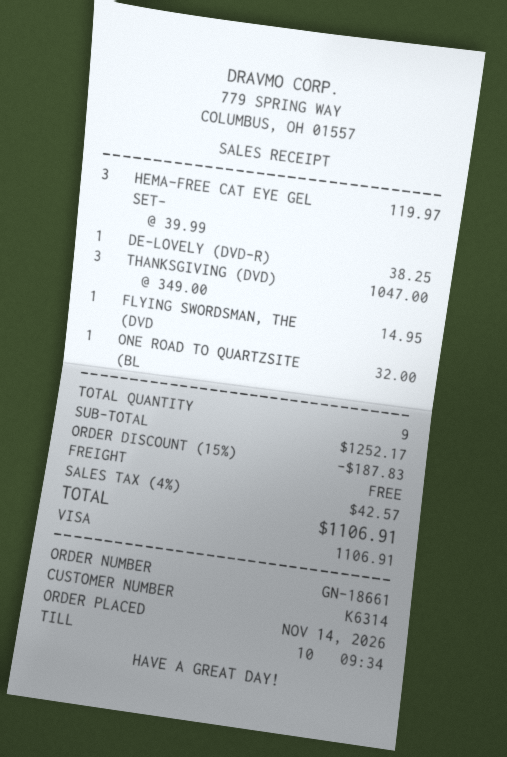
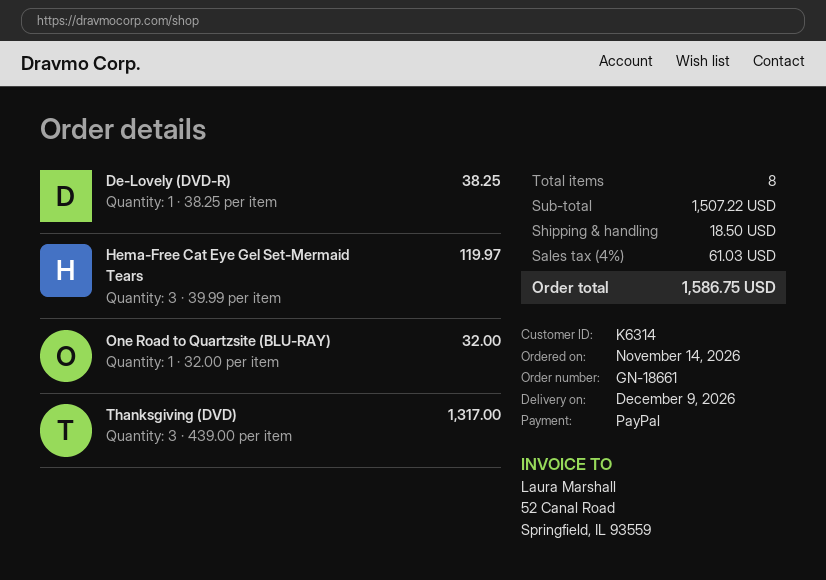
payment method: Visa -> PayPal
THANKSGIVING (DVD): 3 x 349.00 = 1047.00 -> 3 x 439.00 = 1317.00
FLYING SWORDSMAN, THE (DVD: 1 x 14.95 = 14.95 -> none
total quantity: 9 -> 8
subtotal: 1252.17 -> 1507.22
discount: 15% = 187.83 -> none
shipping: 0.00 -> 18.50
tax: 4% = 42.57 -> 4% = 61.03
total: 1106.91 -> 1586.75

